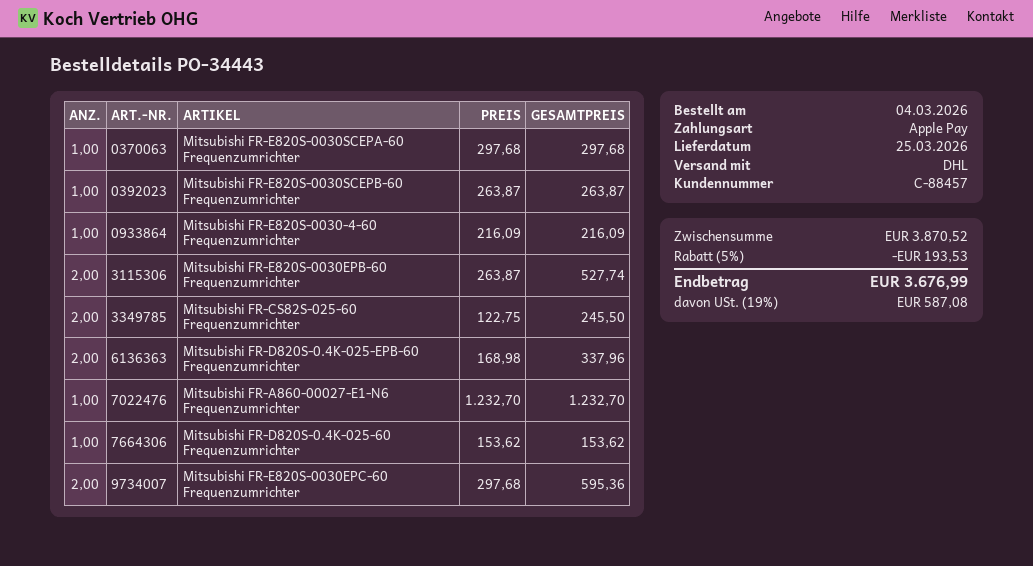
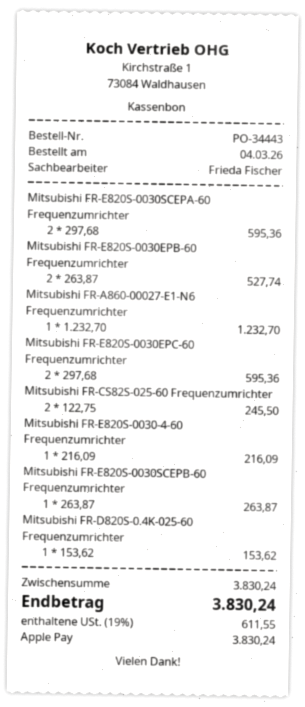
Mitsubishi FR-E820S-0030SCEPA-60 Frequenzumrichter: 1 x 297.68 = 297.68 -> 2 x 297.68 = 595.36
Mitsubishi FR-D820S-0.4K-025-EPB-60 Frequenzumrichter: 2 x 168.98 = 337.96 -> none
subtotal: 3870.52 -> 3830.24
discount: 5% = 193.53 -> none
tax: 19% = 587.08 -> 19% = 611.55
total: 3676.99 -> 3830.24

